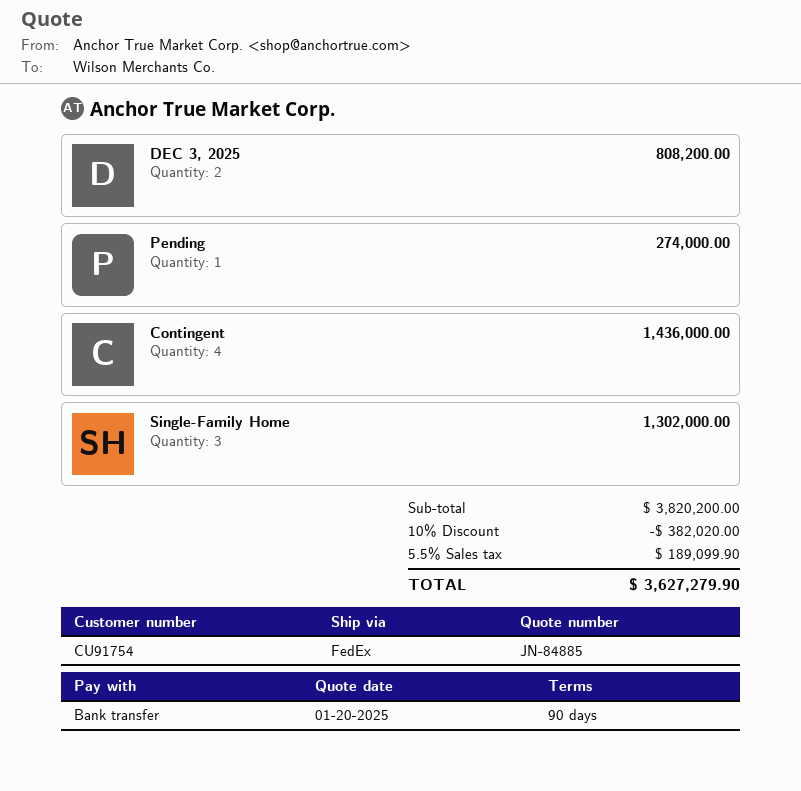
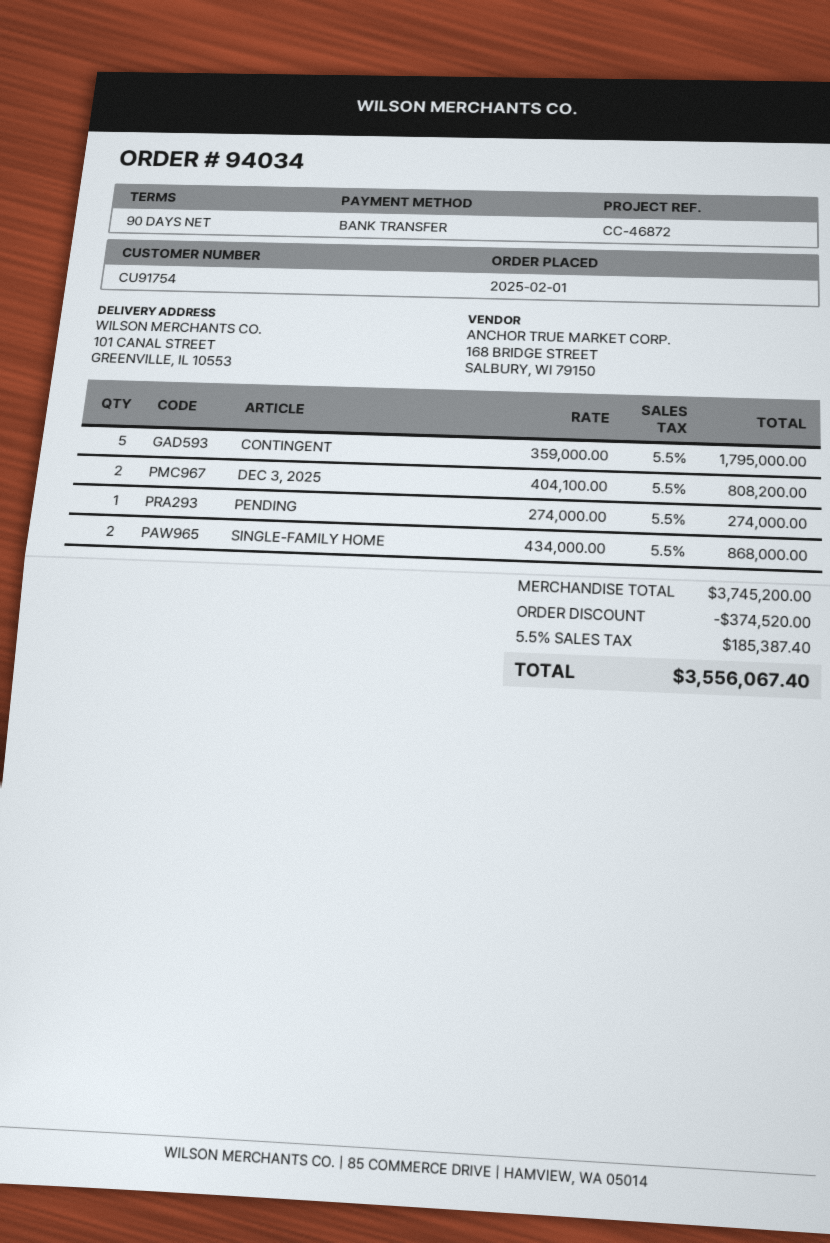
Contingent: 4 for 1436000.00 -> 5 for 1795000.00
Single-Family Home: 3 for 1302000.00 -> 2 for 868000.00
subtotal: 3820200.00 -> 3745200.00
discount: 382020.00 -> 374520.00
tax: 5.5% = 189099.90 -> 5.5% = 185387.40
total: 3627279.90 -> 3556067.40

